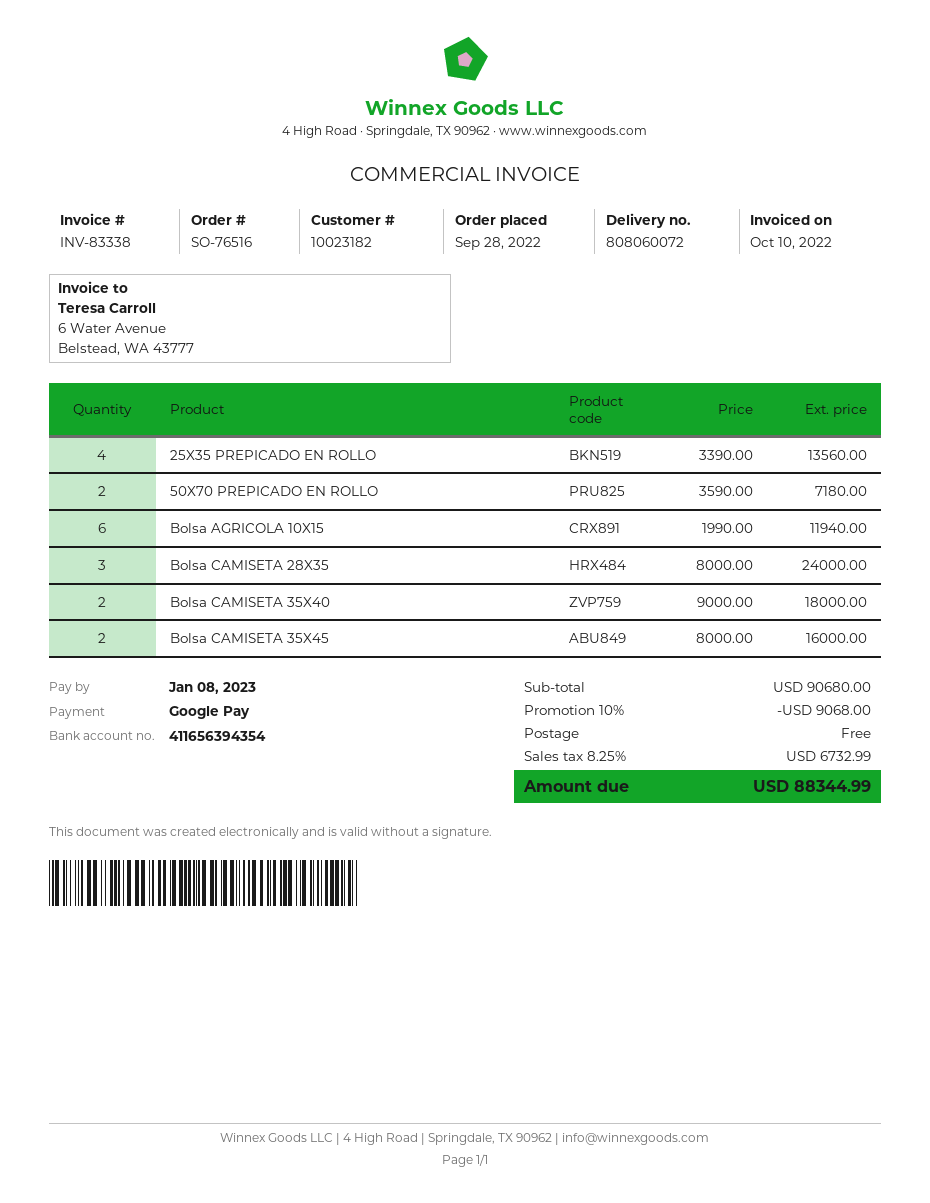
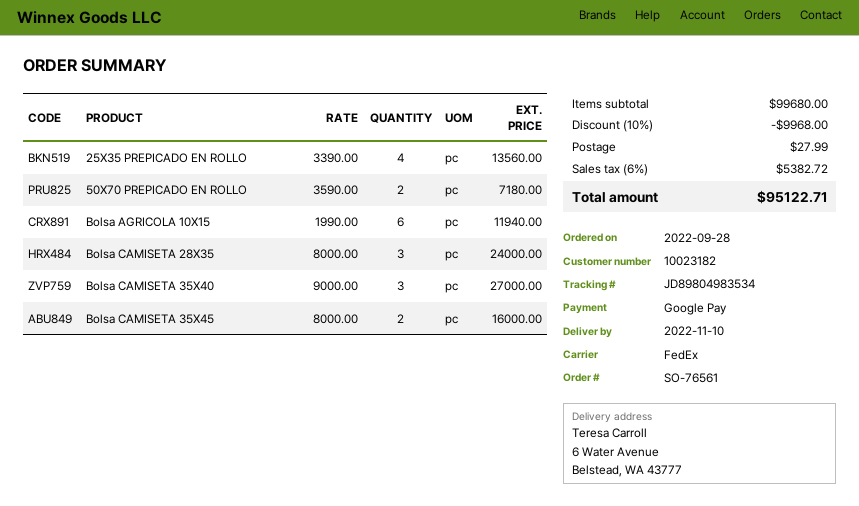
order number: SO-76516 -> SO-76561
Bolsa CAMISETA 35X40: 2 x 9000.00 = 18000.00 -> 3 x 9000.00 = 27000.00
subtotal: 90680.00 -> 99680.00
discount: 10% = 9068.00 -> 10% = 9968.00
shipping: 0.00 -> 27.99
tax: 8.25% = 6732.99 -> 6% = 5382.72
total: 88344.99 -> 95122.71

